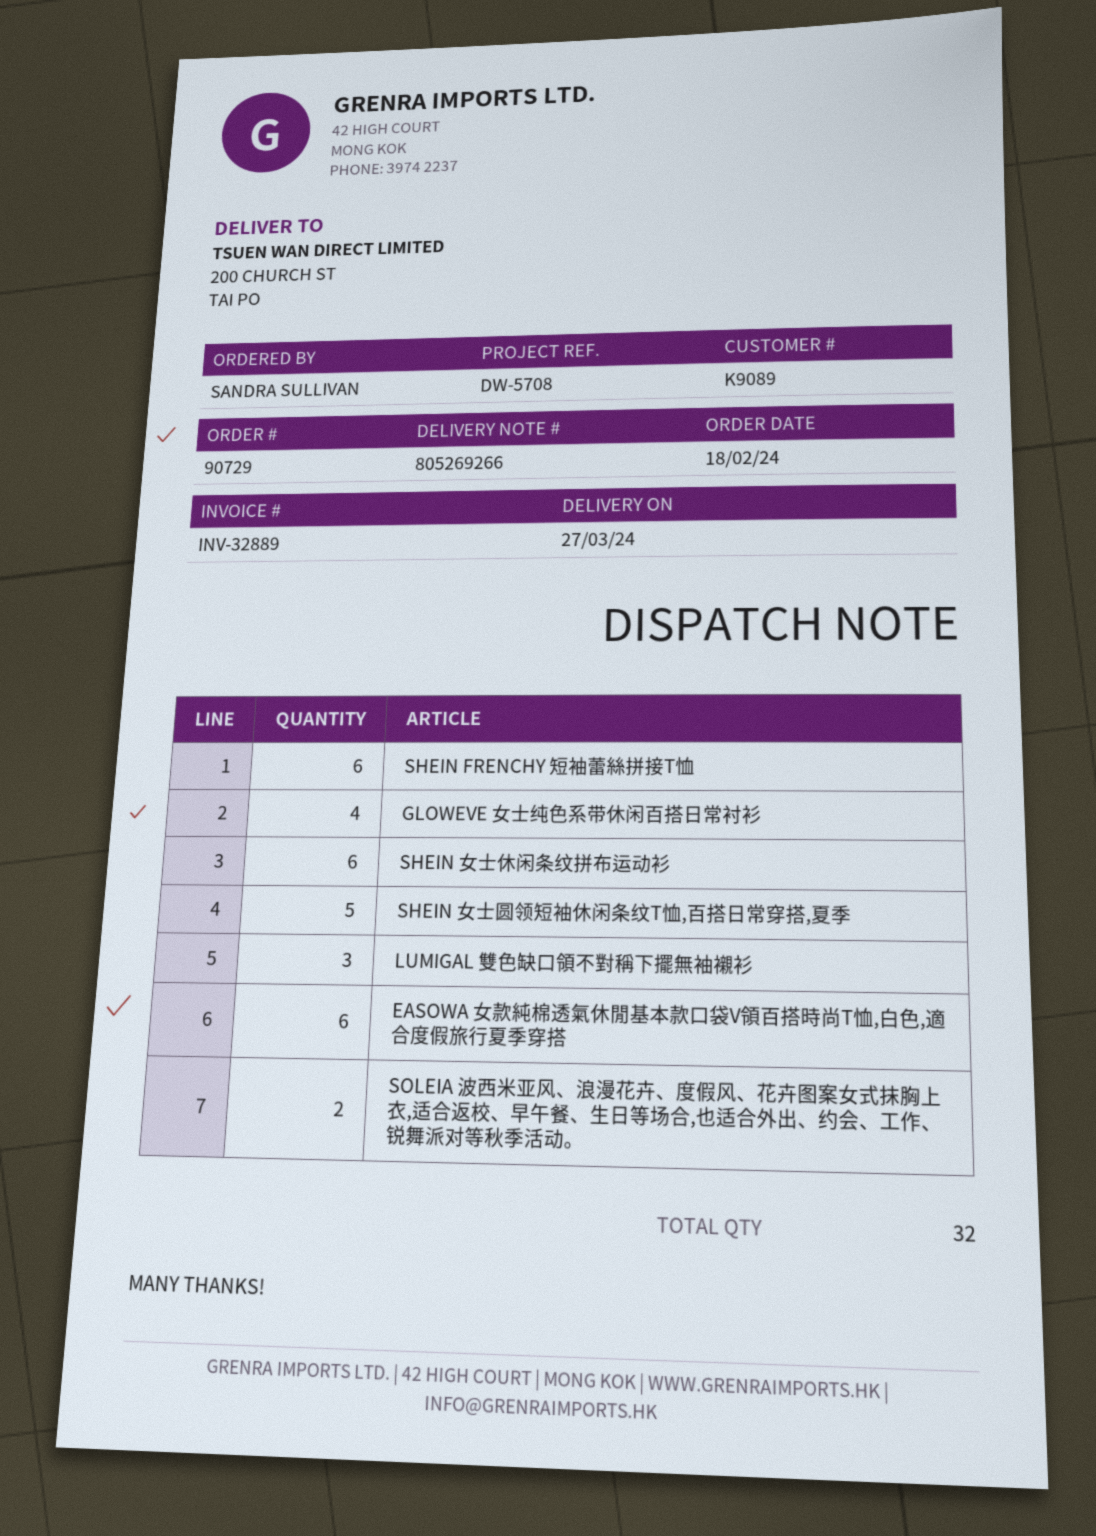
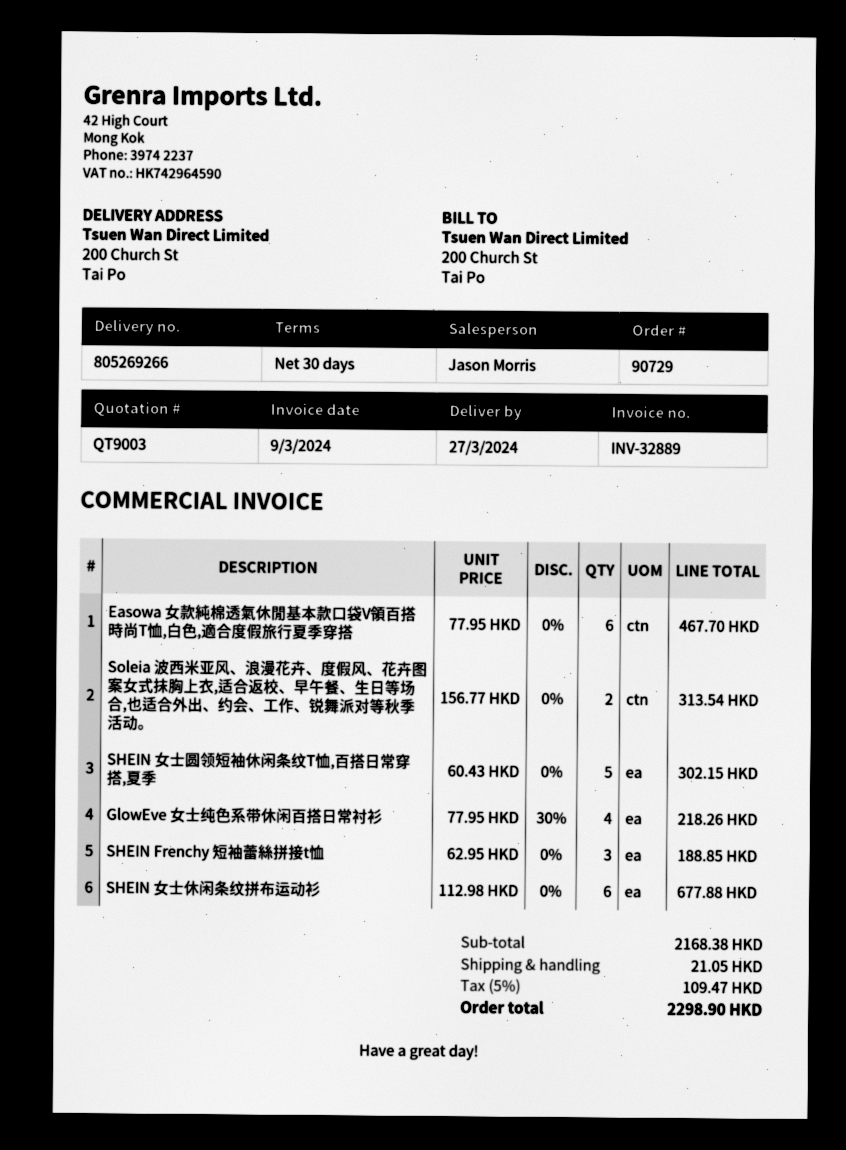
SHEIN FRENCHY 短袖蕾絲拼接T恤: 6 -> 3
LUMIGAL 雙色缺口領不對稱下擺無袖襯衫: 3 -> none

